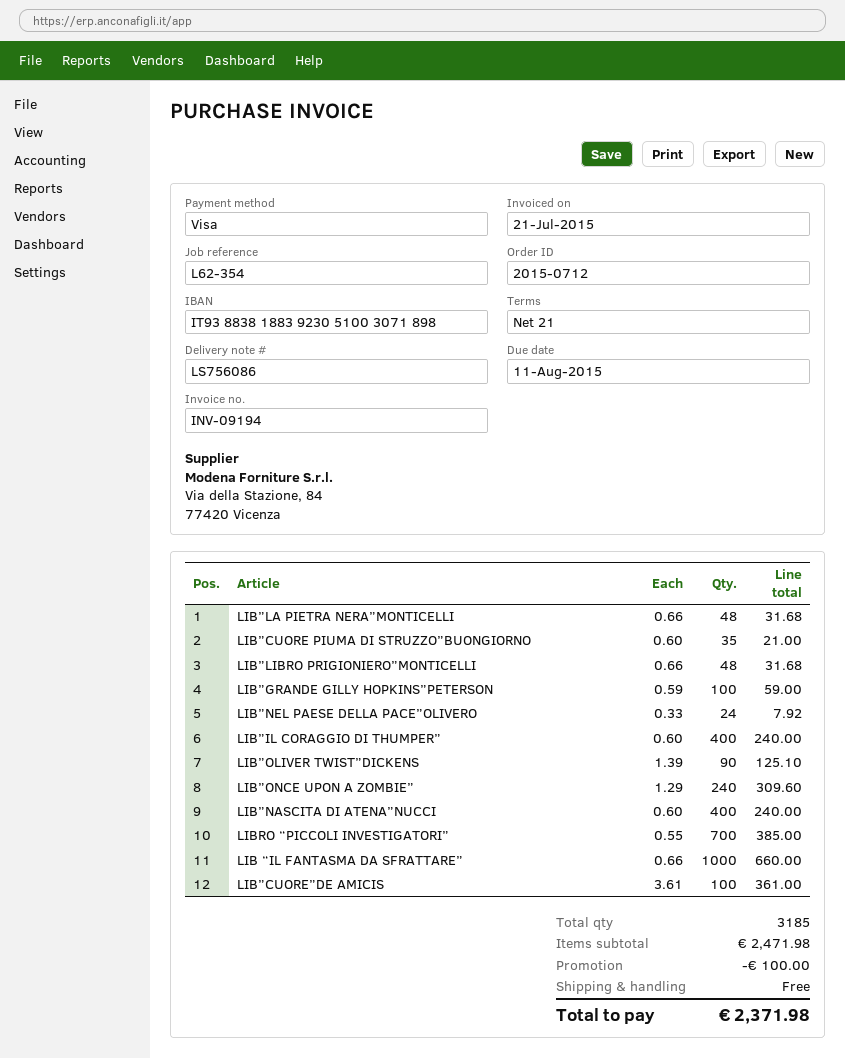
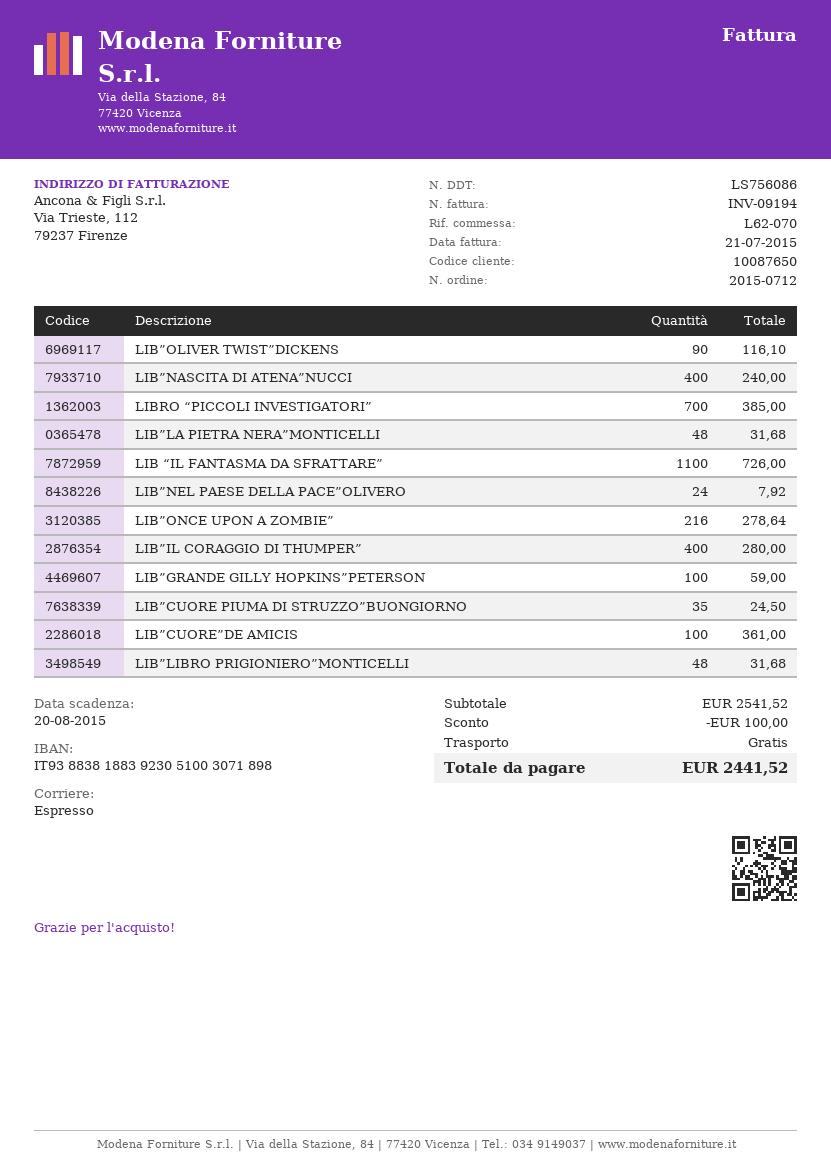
due date: 2015-08-11 -> 2015-08-20
reference: L62-354 -> L62-070
LIB”CUORE PIUMA DI STRUZZO”BUONGIORNO: 35 for 21.00 -> 35 for 24.50
LIB”IL CORAGGIO DI THUMPER”: 400 for 240.00 -> 400 for 280.00
LIB”OLIVER TWIST”DICKENS: 90 for 125.10 -> 90 for 116.10
LIB”ONCE UPON A ZOMBIE”: 240 for 309.60 -> 216 for 278.64
LIB “IL FANTASMA DA SFRATTARE”: 1000 for 660.00 -> 1100 for 726.00
subtotal: 2471.98 -> 2541.52
total: 2371.98 -> 2441.52

